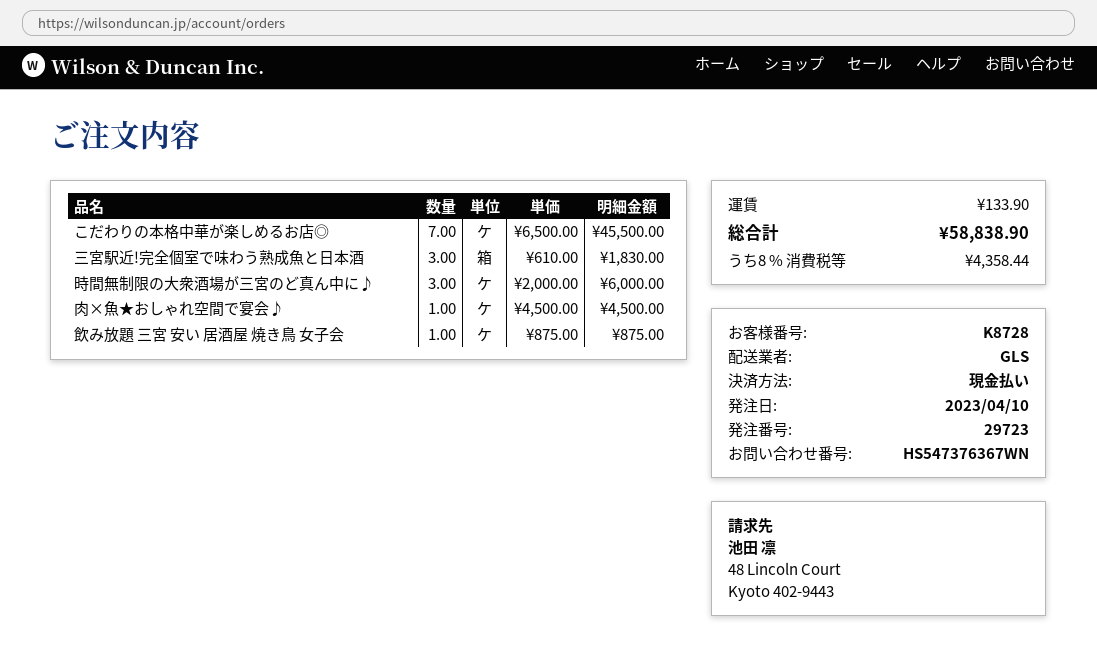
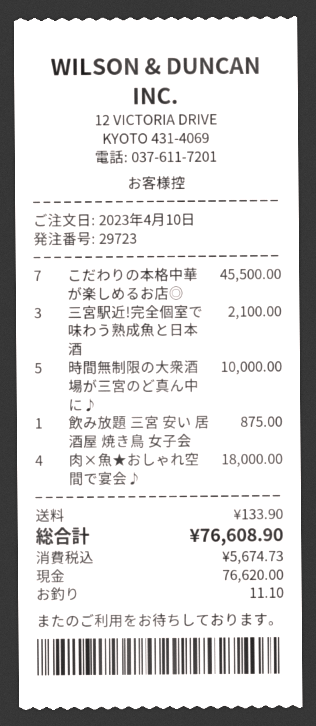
三宮駅近!完全個室で味わう熟成魚と日本酒: 3 for 1830.00 -> 3 for 2100.00
時間無制限の大衆酒場が三宮のど真ん中に♪: 3 for 6000.00 -> 5 for 10000.00
肉×魚★おしゃれ空間で宴会♪: 1 for 4500.00 -> 4 for 18000.00
tax: 4358.44 -> 5674.73
total: 58838.90 -> 76608.90

